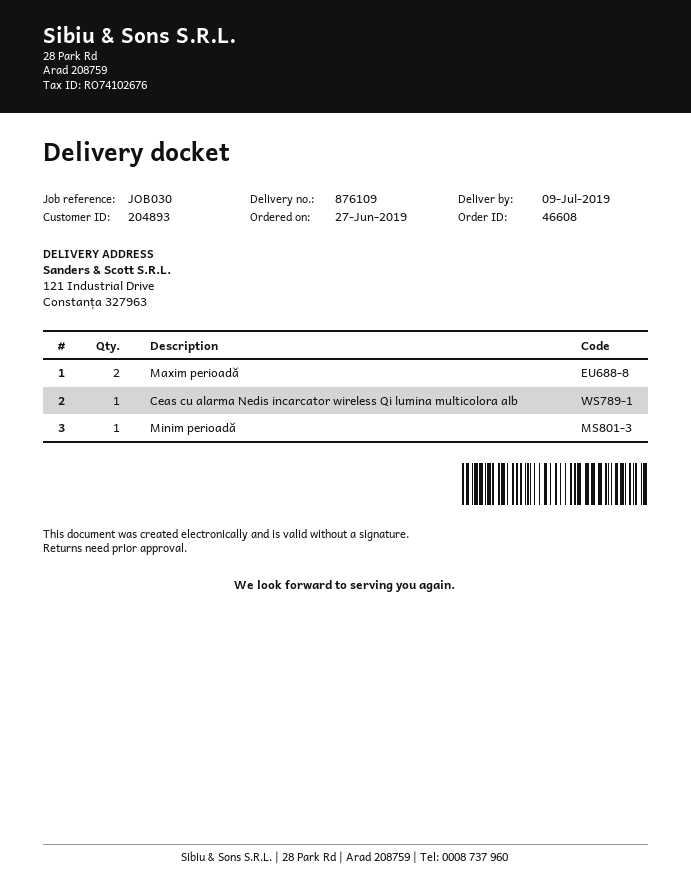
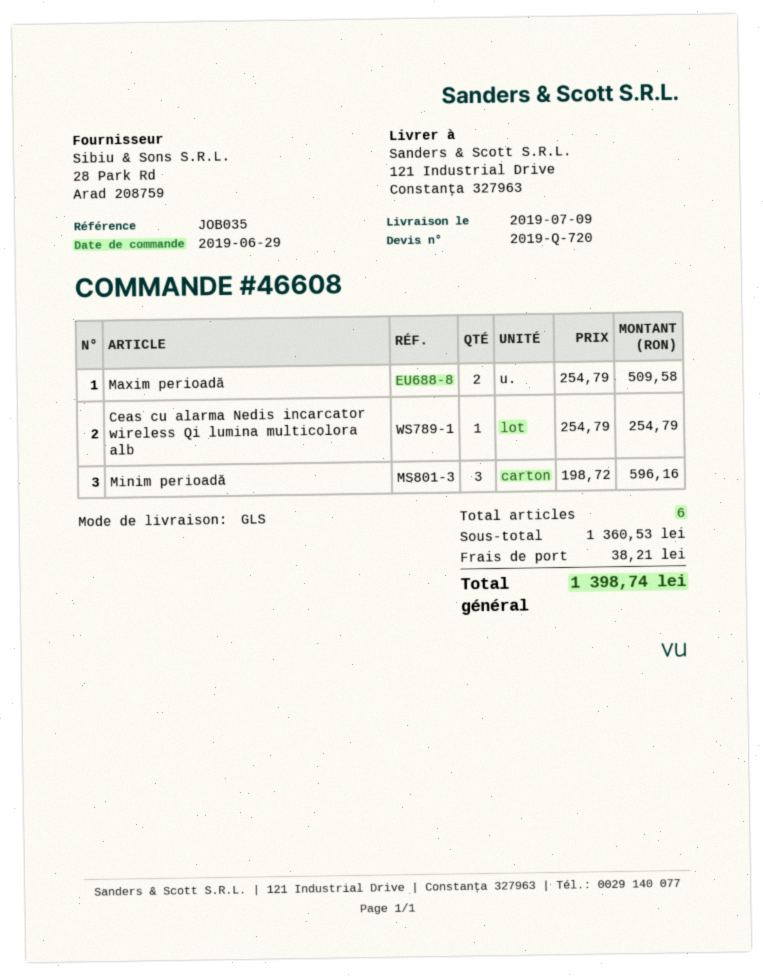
order date: 2019-06-27 -> 2019-06-29
reference: JOB030 -> JOB035
Minim perioadă: 1 -> 3

